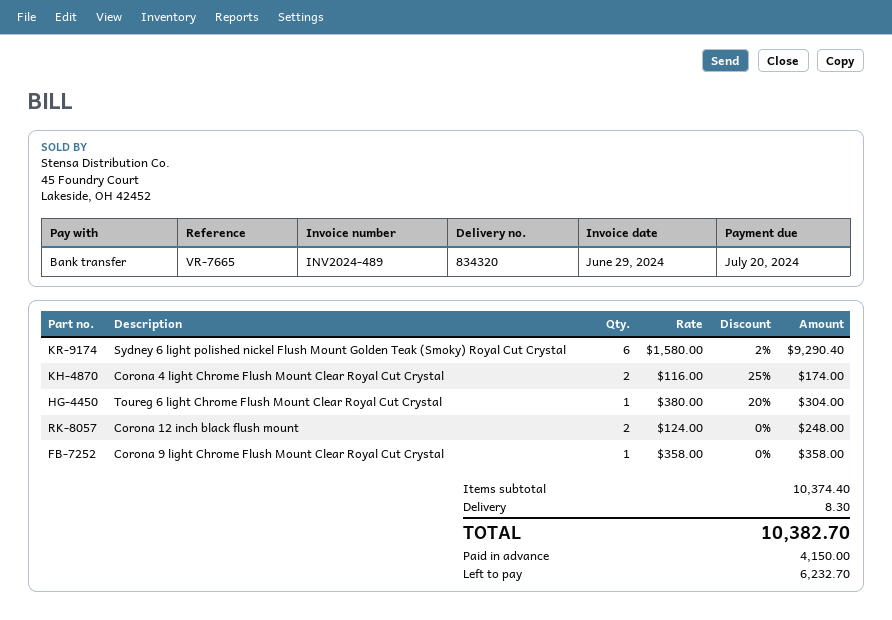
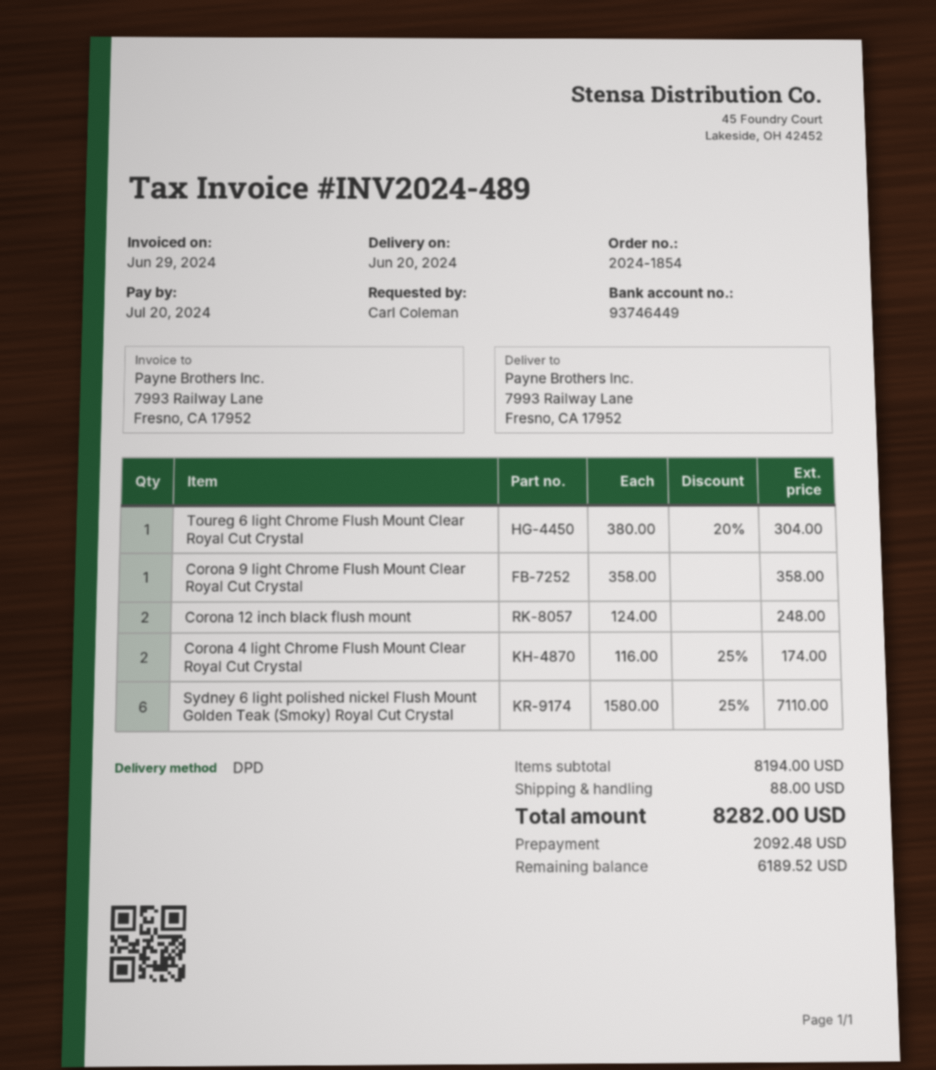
Sydney 6 light polished nickel Flush Mount Golden Teak (Smoky) Royal Cut Crystal: 6 x 1580.00 - 2% = 9290.40 -> 6 x 1580.00 - 25% = 7110.00
subtotal: 10374.40 -> 8194.00
shipping: 8.30 -> 88.00
total: 10382.70 -> 8282.00
deposit: 4150.00 -> 2092.48
balance: 6232.70 -> 6189.52

